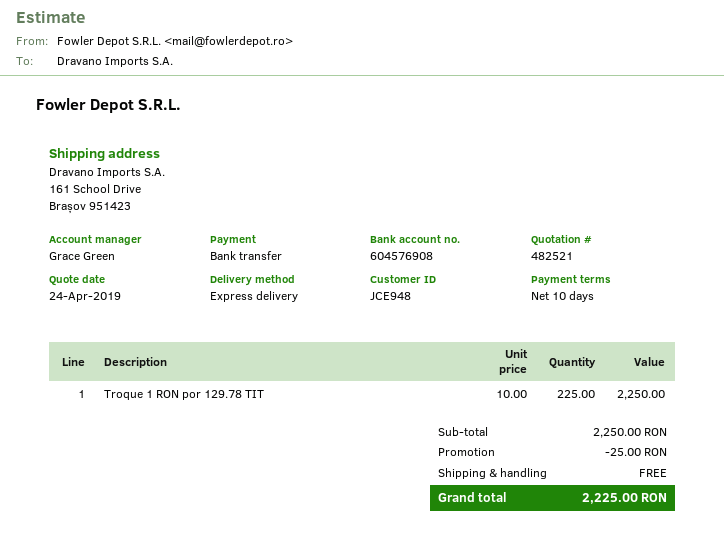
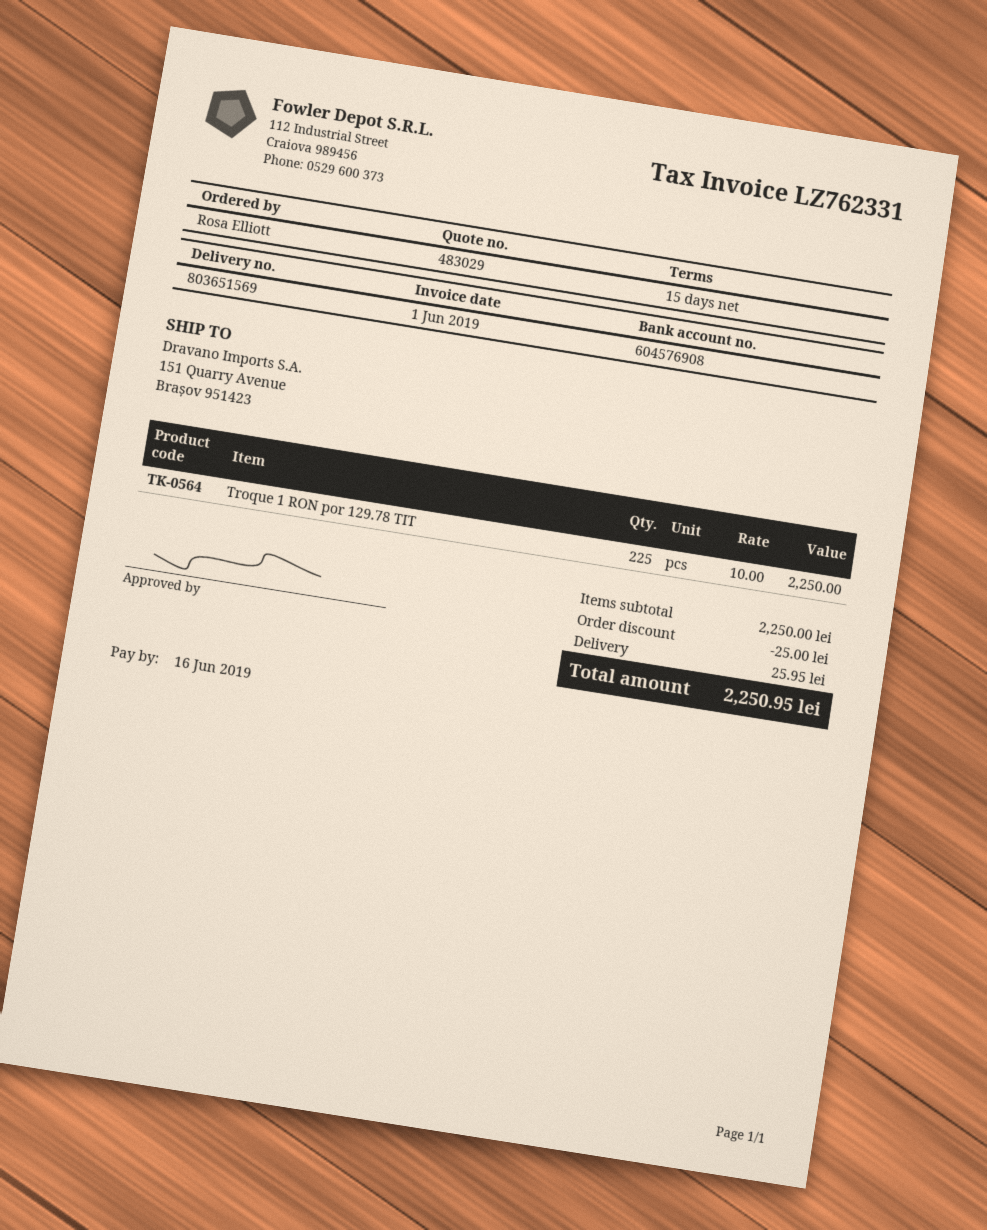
quote number: 482521 -> 483029
payment terms: 10 days -> 15 days
ship to: 161 School Drive, Brașov 951423 -> 151 Quarry Avenue, Brașov 951423
shipping: 0.00 -> 25.95
total: 2225.00 -> 2250.95

